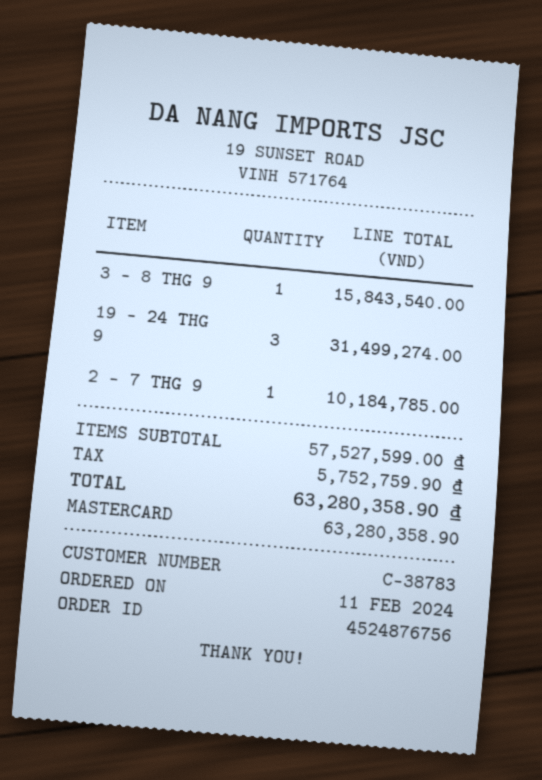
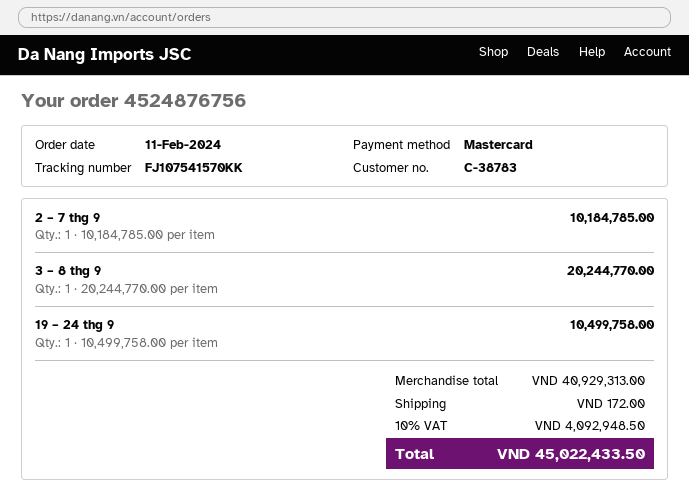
3 – 8 THG 9: 1 for 15843540.00 -> 1 for 20244770.00
19 – 24 THG 9: 3 for 31499274.00 -> 1 for 10499758.00
subtotal: 57527599.00 -> 40929313.00
shipping: none -> 172.00
tax: 5752759.90 -> 4092948.50
total: 63280358.90 -> 45022433.50

